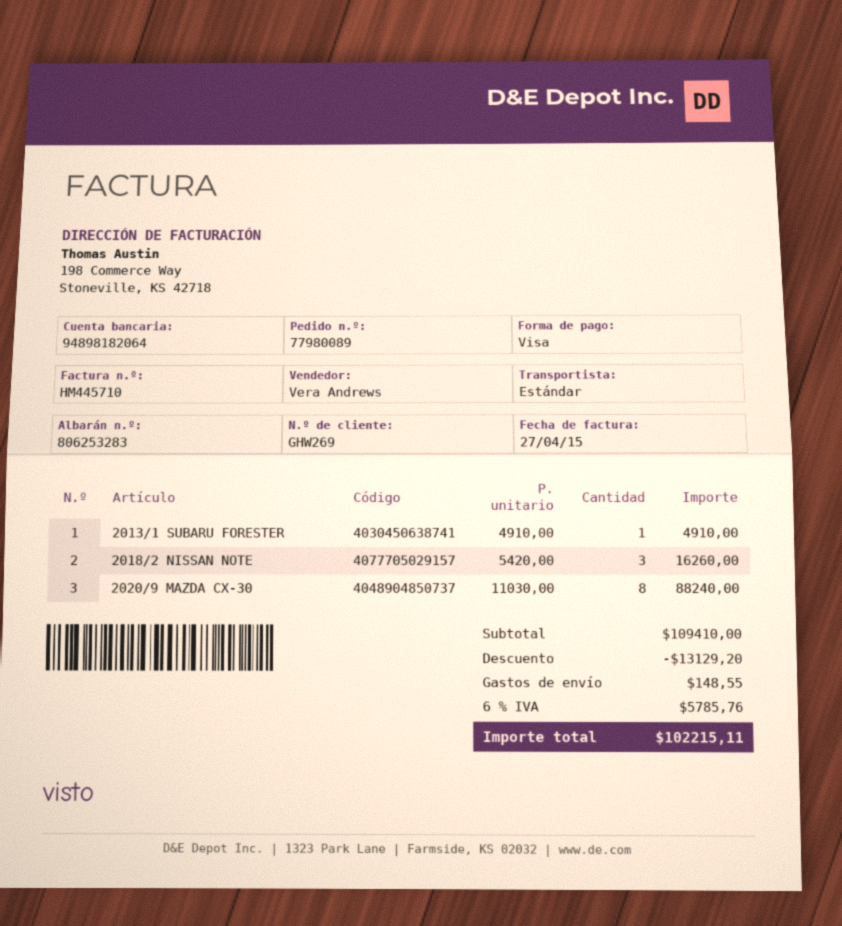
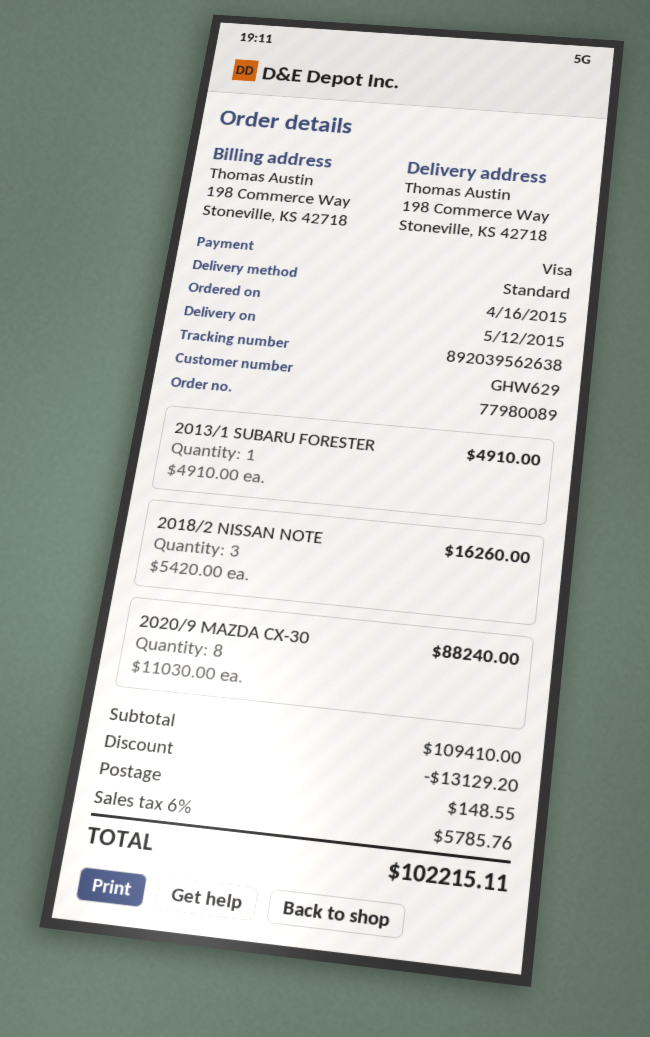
customer number: GHW269 -> GHW629

